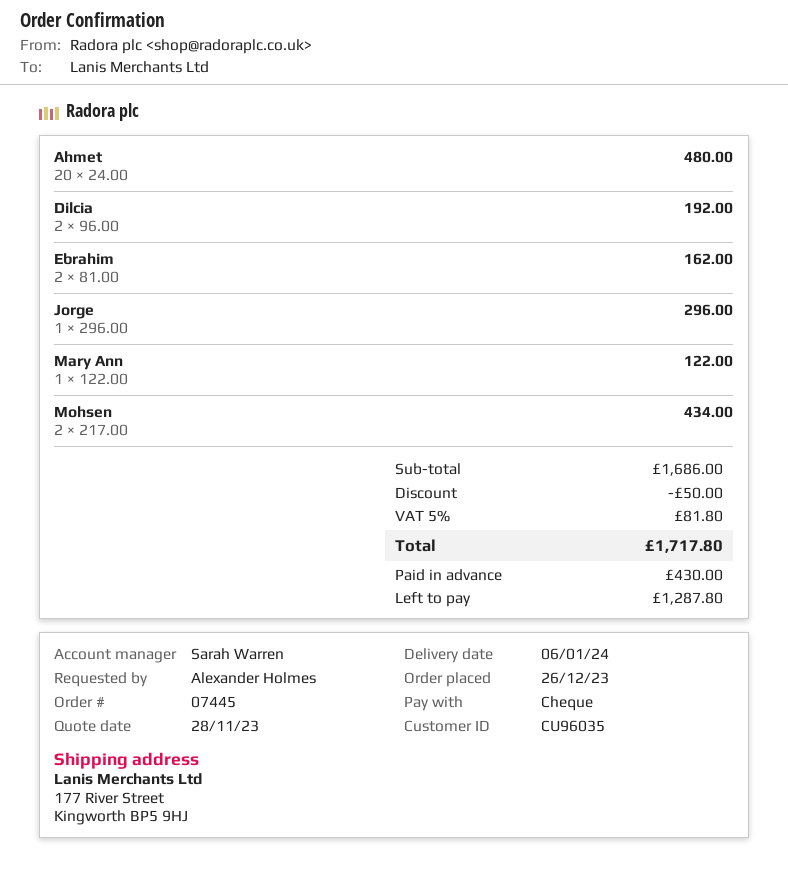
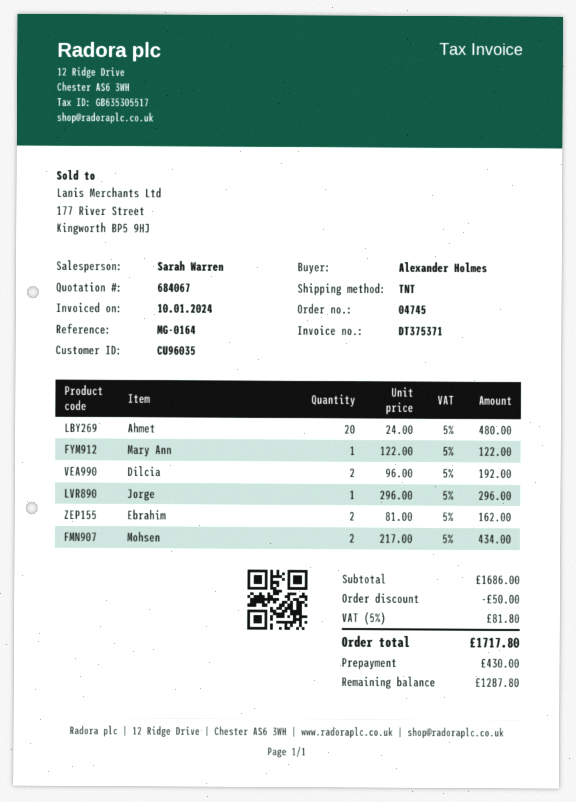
order number: 07445 -> 04745

